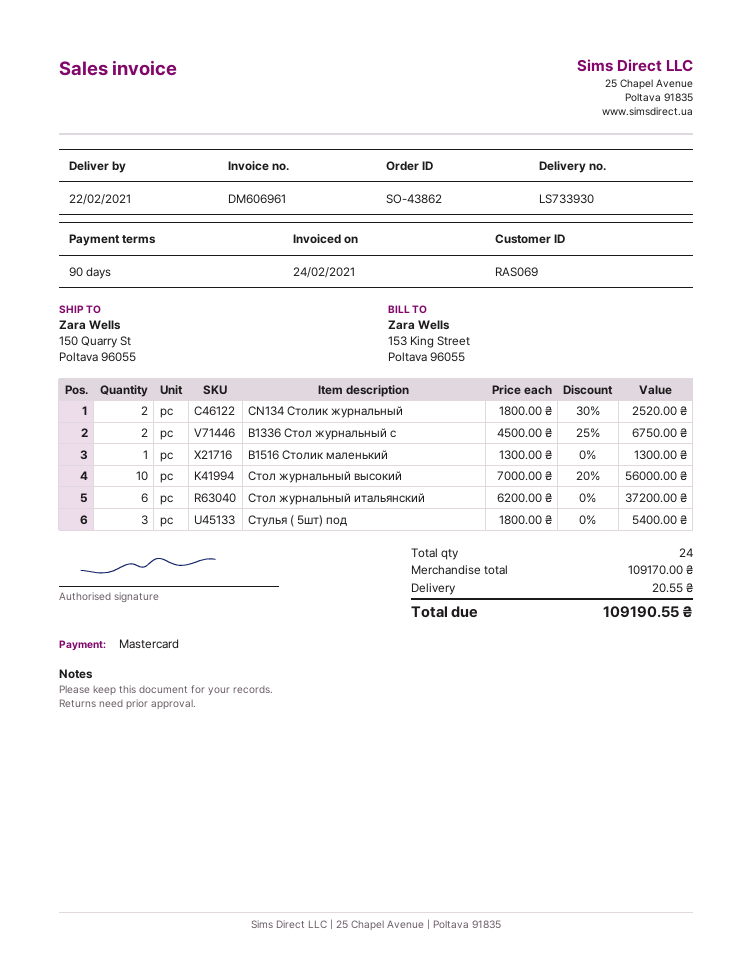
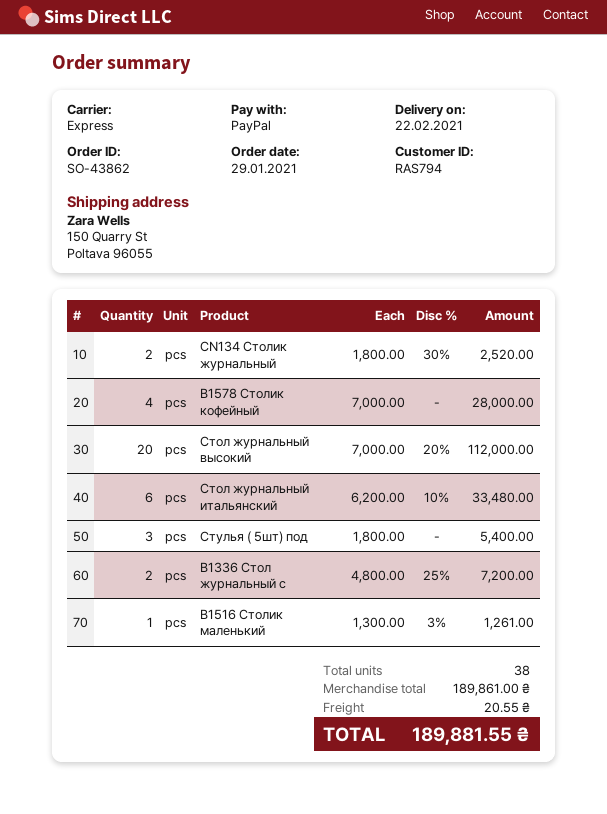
customer number: RAS069 -> RAS794
payment method: Mastercard -> PayPal
В1336 Стол журнальный с: 2 x 4500.00 - 25% = 6750.00 -> 2 x 4800.00 - 25% = 7200.00
В1516 Столик маленький: 1 x 1300.00 = 1300.00 -> 1 x 1300.00 - 3% = 1261.00
Стол журнальный высокий: 10 x 7000.00 - 20% = 56000.00 -> 20 x 7000.00 - 20% = 112000.00
Стол журнальный итальянский: 6 x 6200.00 = 37200.00 -> 6 x 6200.00 - 10% = 33480.00
В1578 Столик кофейный: none -> 4 x 7000.00 = 28000.00
total quantity: 24 -> 38
subtotal: 109170.00 -> 189861.00
total: 109190.55 -> 189881.55

